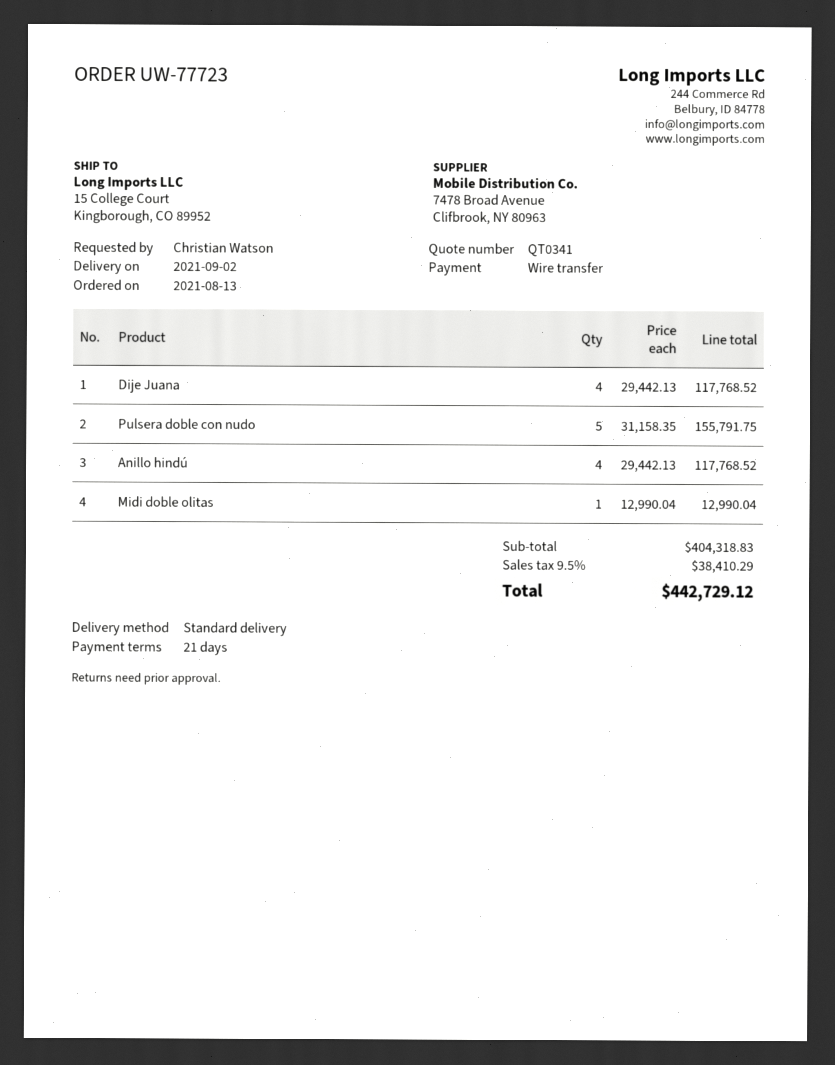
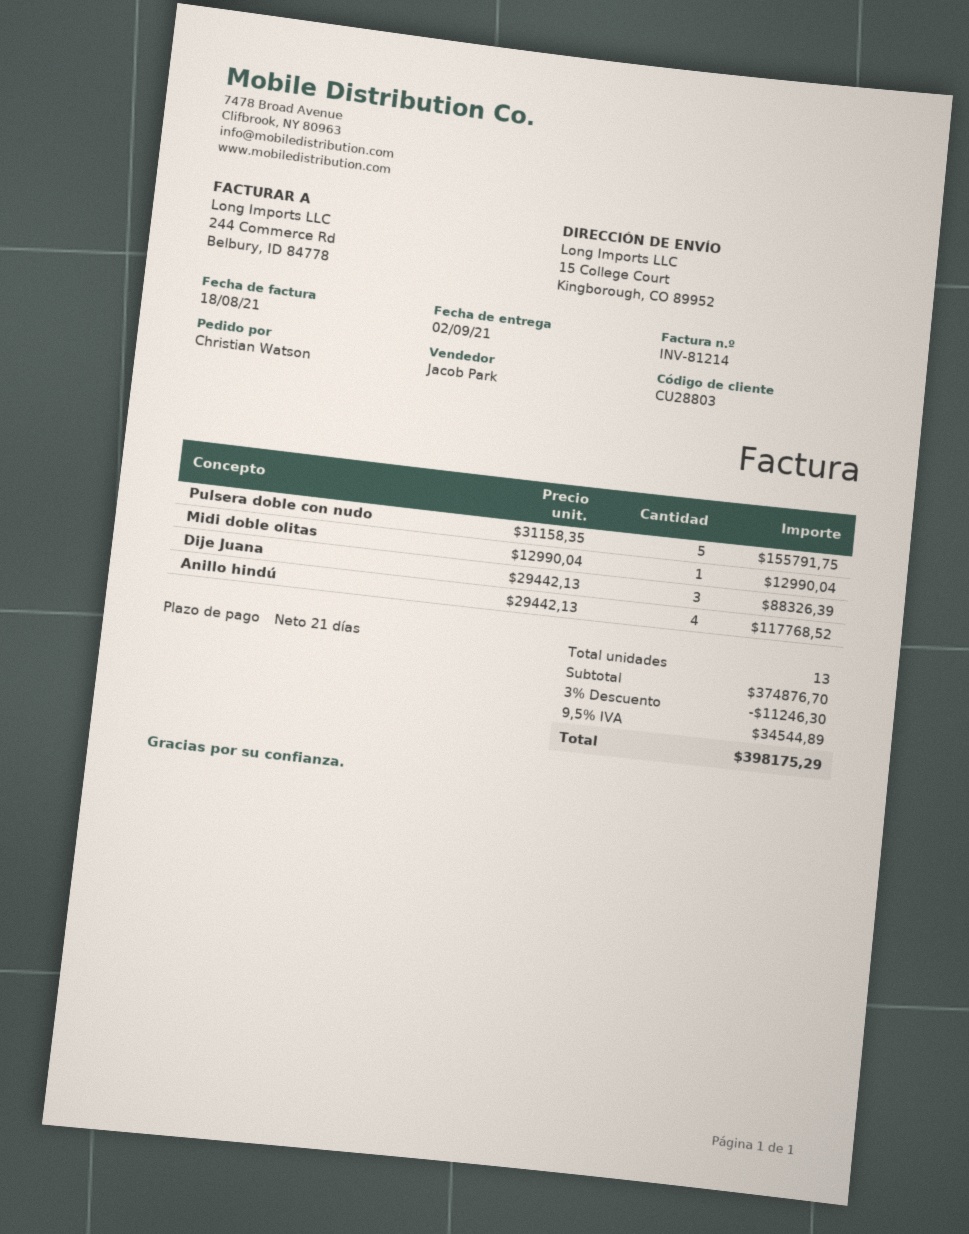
Dije Juana: 4 x 29442.13 = 117768.52 -> 3 x 29442.13 = 88326.39
subtotal: 404318.83 -> 374876.70
discount: none -> 3% = 11246.30
tax: 9.5% = 38410.29 -> 9.5% = 34544.89
total: 442729.12 -> 398175.29

